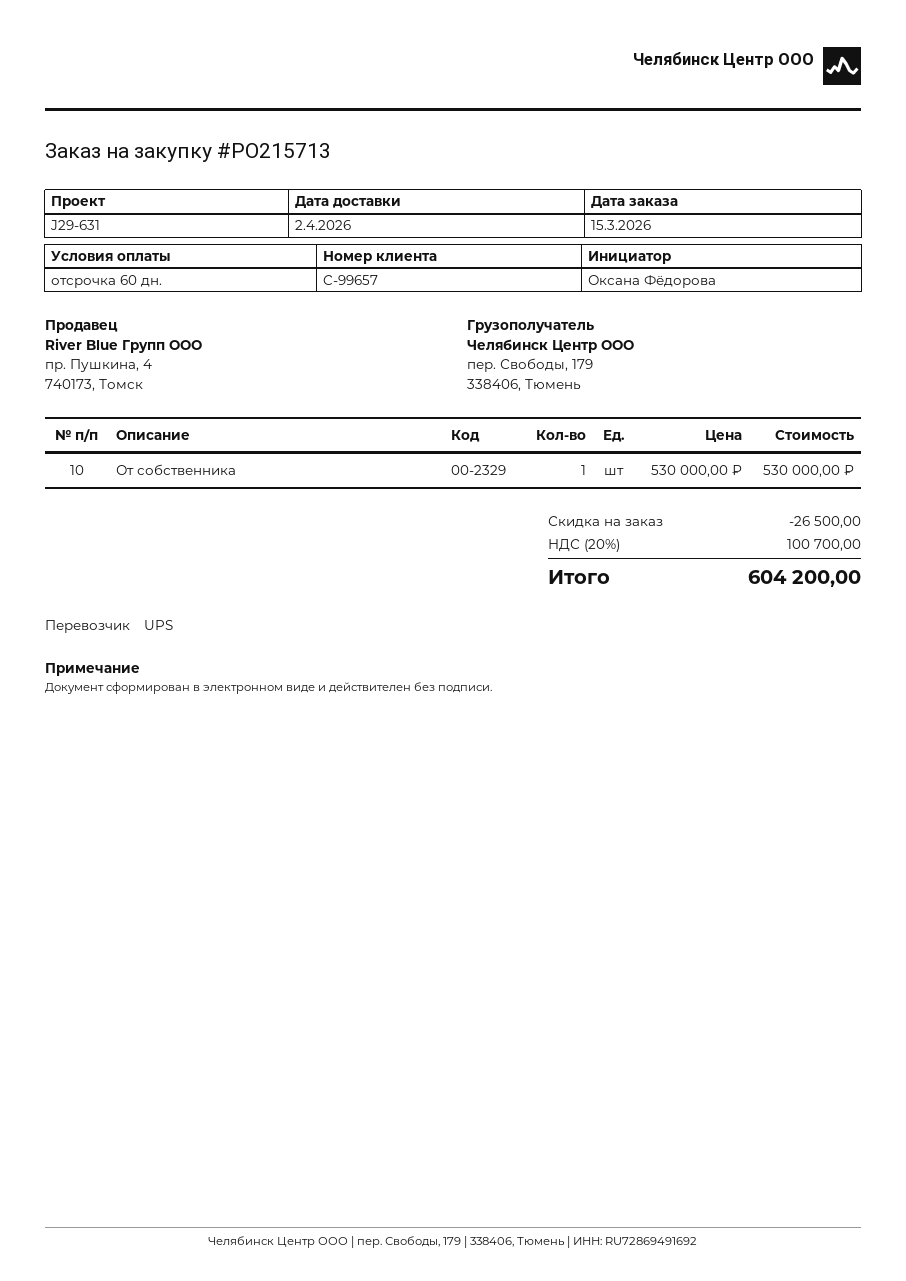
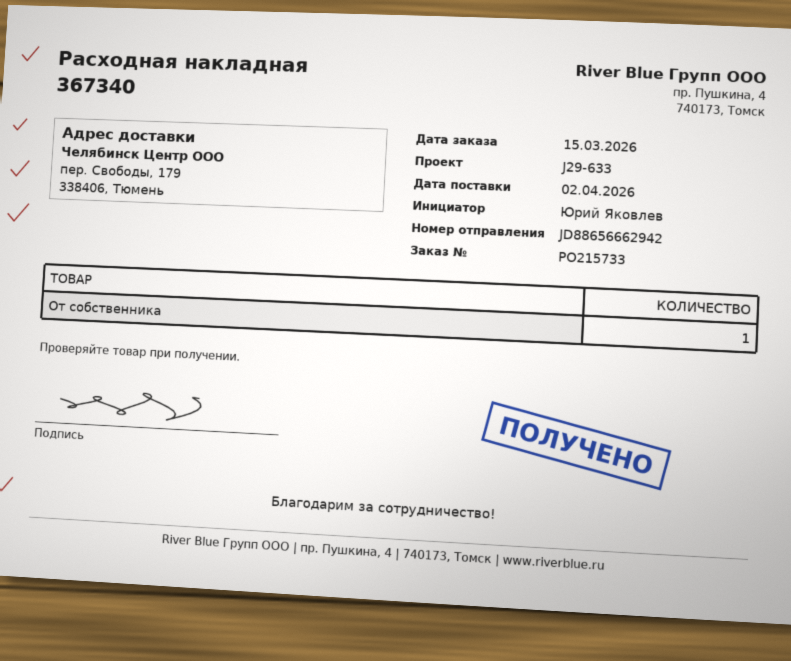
order number: PO215713 -> PO215733
reference: J29-631 -> J29-633
ordered by: Оксана Фёдорова -> Юрий Яковлев

